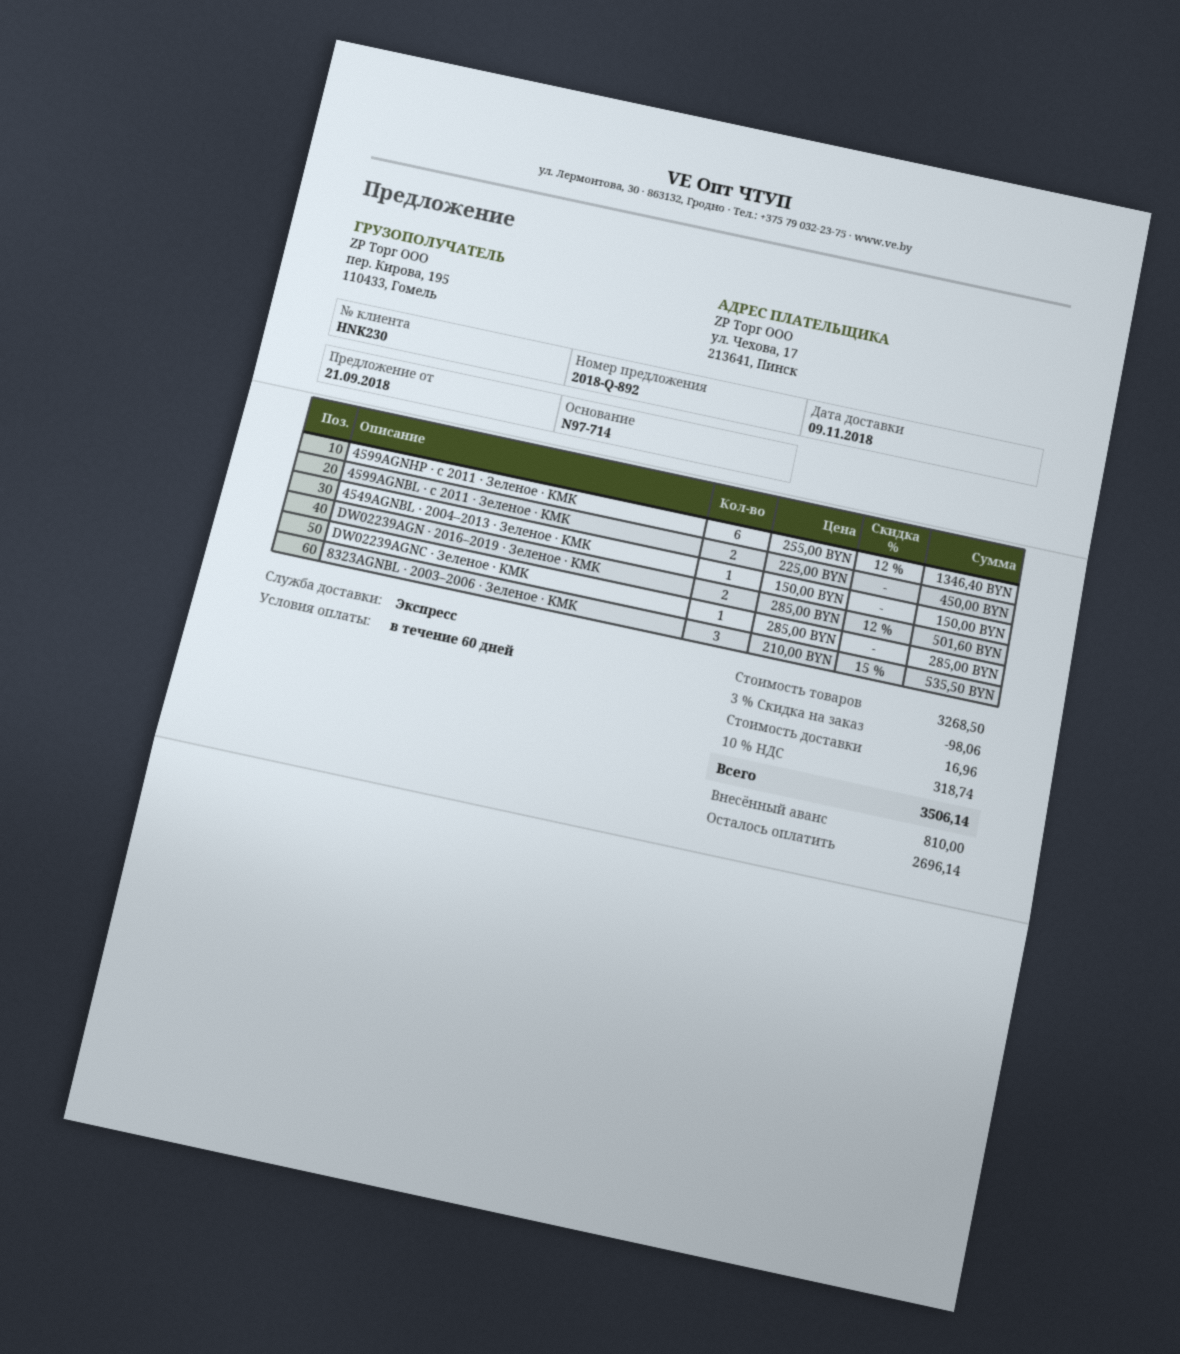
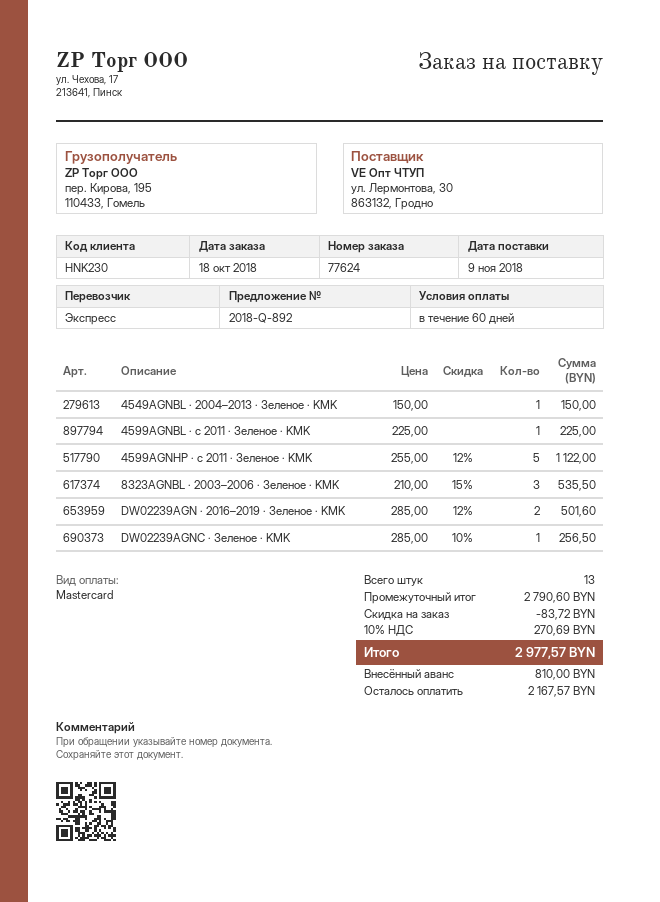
4599AGNHP · с 2011 · Зеленое · KMK: 6 x 255.00 - 12% = 1346.40 -> 5 x 255.00 - 12% = 1122.00
4599AGNBL · с 2011 · Зеленое · KMK: 2 x 225.00 = 450.00 -> 1 x 225.00 = 225.00
DW02239AGNC · Зеленое · KMK: 1 x 285.00 = 285.00 -> 1 x 285.00 - 10% = 256.50
subtotal: 3268.50 -> 2790.60
discount: 98.06 -> 83.72
shipping: 16.96 -> none
tax: 10% = 318.74 -> 10% = 270.69
total: 3506.14 -> 2977.57
balance: 2696.14 -> 2167.57

